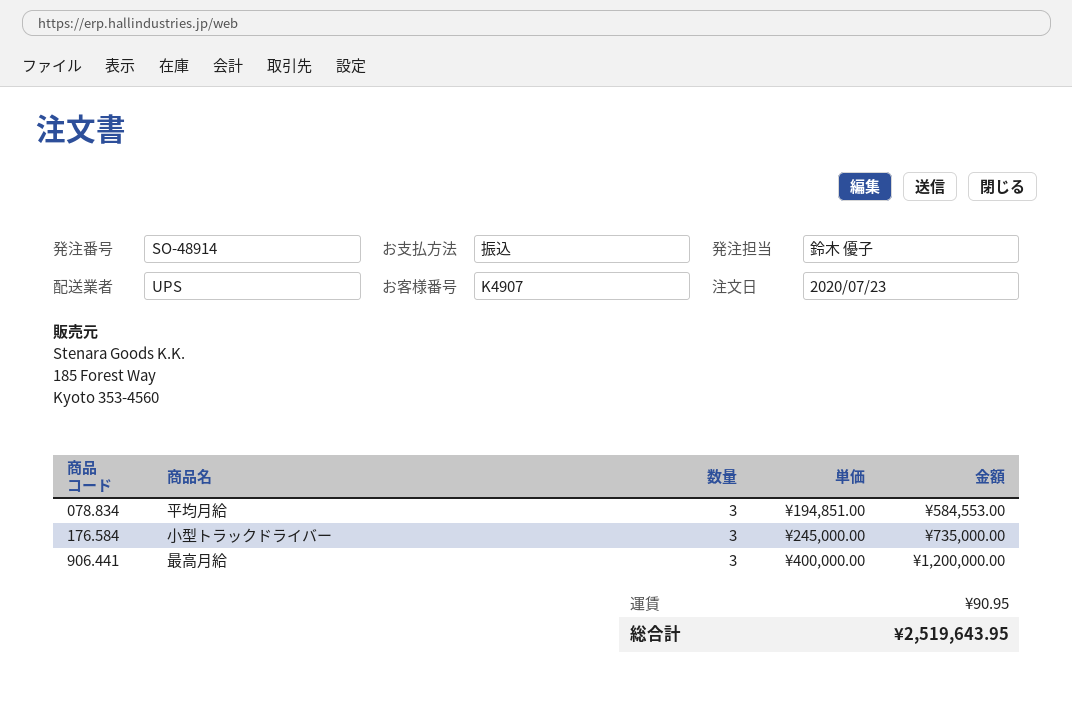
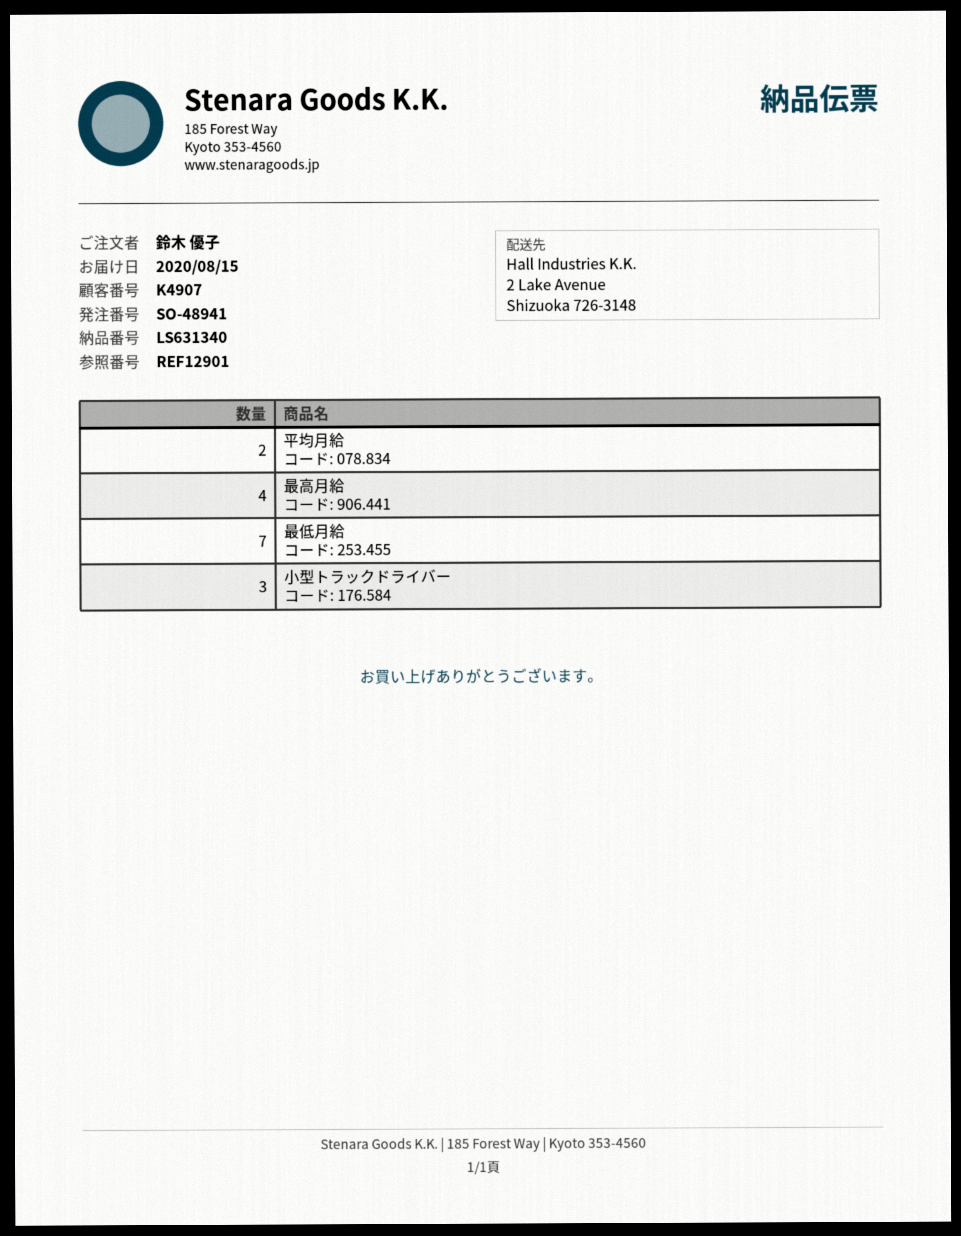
order number: SO-48914 -> SO-48941
平均月給: 3 -> 2
最高月給: 3 -> 4
最低月給: none -> 7

